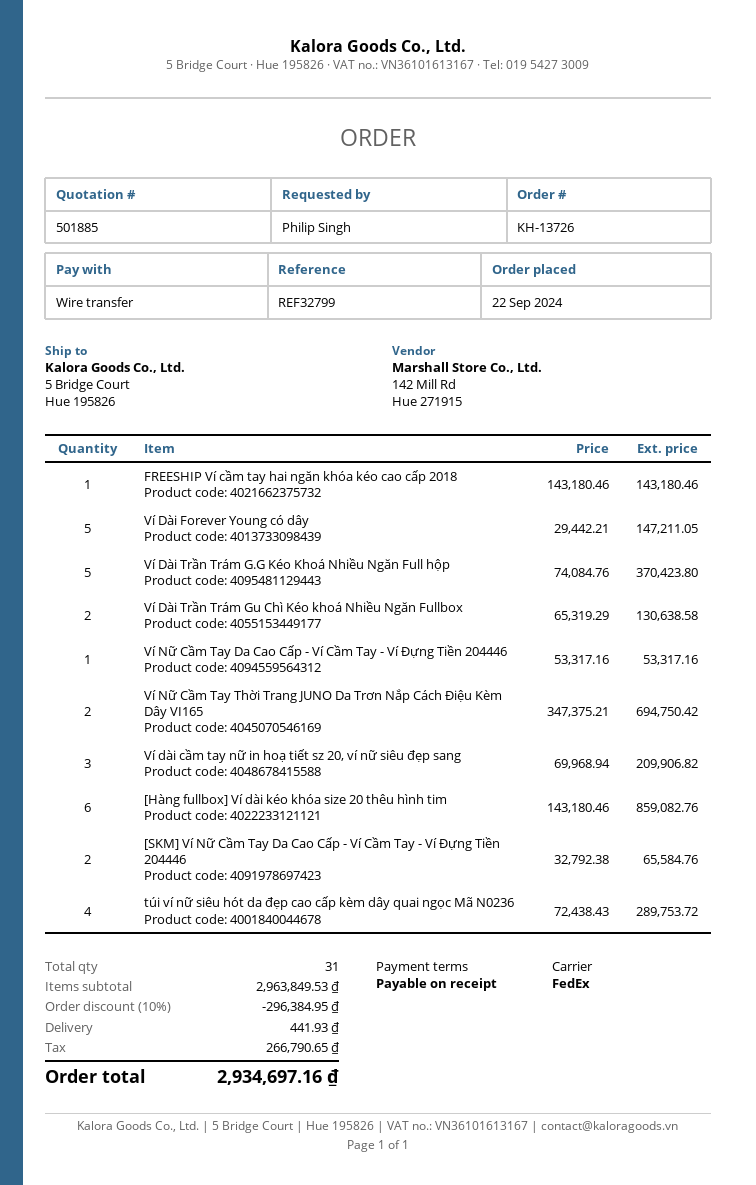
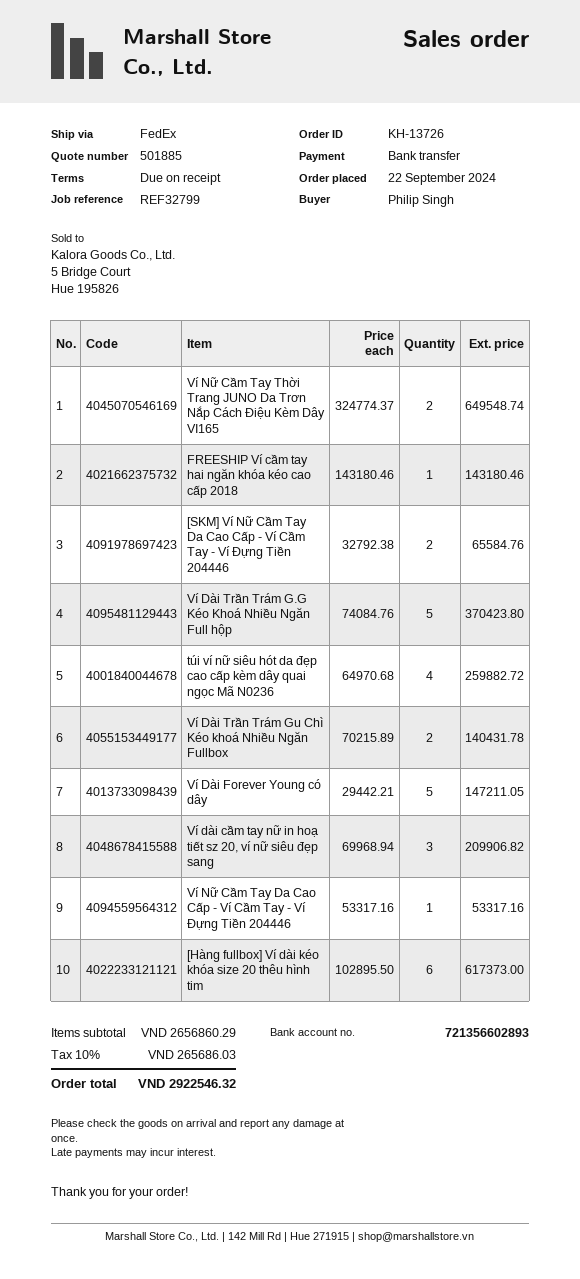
Ví Dài Trần Trám Gu Chì Kéo khoá Nhiều Ngăn Fullbox: 2 x 65319.29 = 130638.58 -> 2 x 70215.89 = 140431.78
Ví Nữ Cầm Tay Thời Trang JUNO Da Trơn Nắp Cách Điệu Kèm Dây VI165: 2 x 347375.21 = 694750.42 -> 2 x 324774.37 = 649548.74
[Hàng fullbox] Ví dài kéo khóa size 20 thêu hình tim: 6 x 143180.46 = 859082.76 -> 6 x 102895.50 = 617373.00
túi ví nữ siêu hót da đẹp cao cấp kèm dây quai ngọc Mã N0236: 4 x 72438.43 = 289753.72 -> 4 x 64970.68 = 259882.72
subtotal: 2963849.53 -> 2656860.29
discount: 10% = 296384.95 -> none
shipping: 441.93 -> none
tax: 266790.65 -> 265686.03
total: 2934697.16 -> 2922546.32

